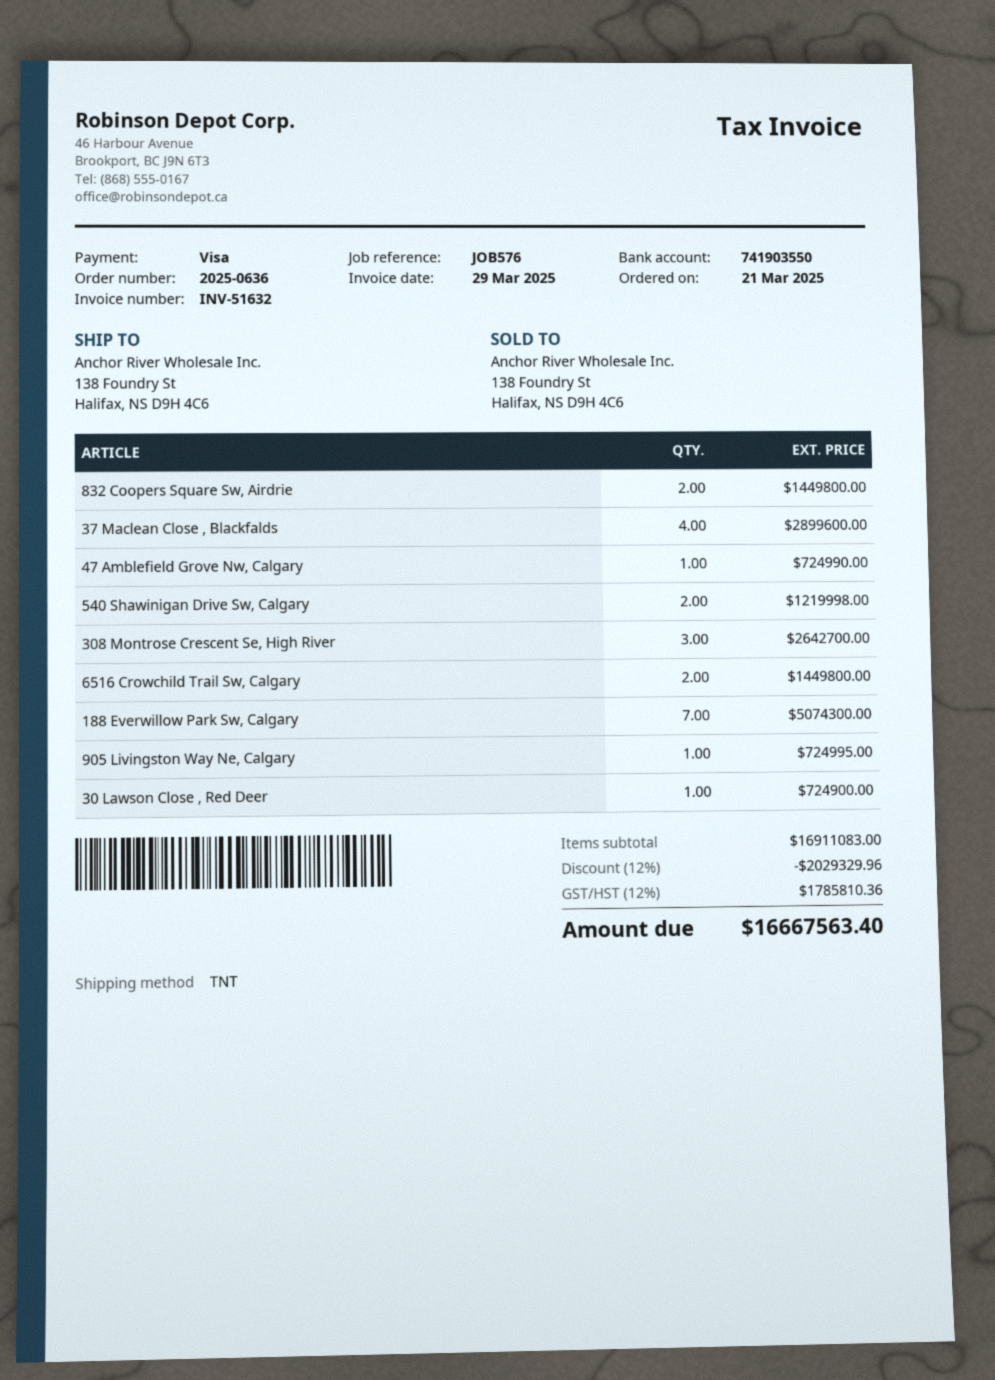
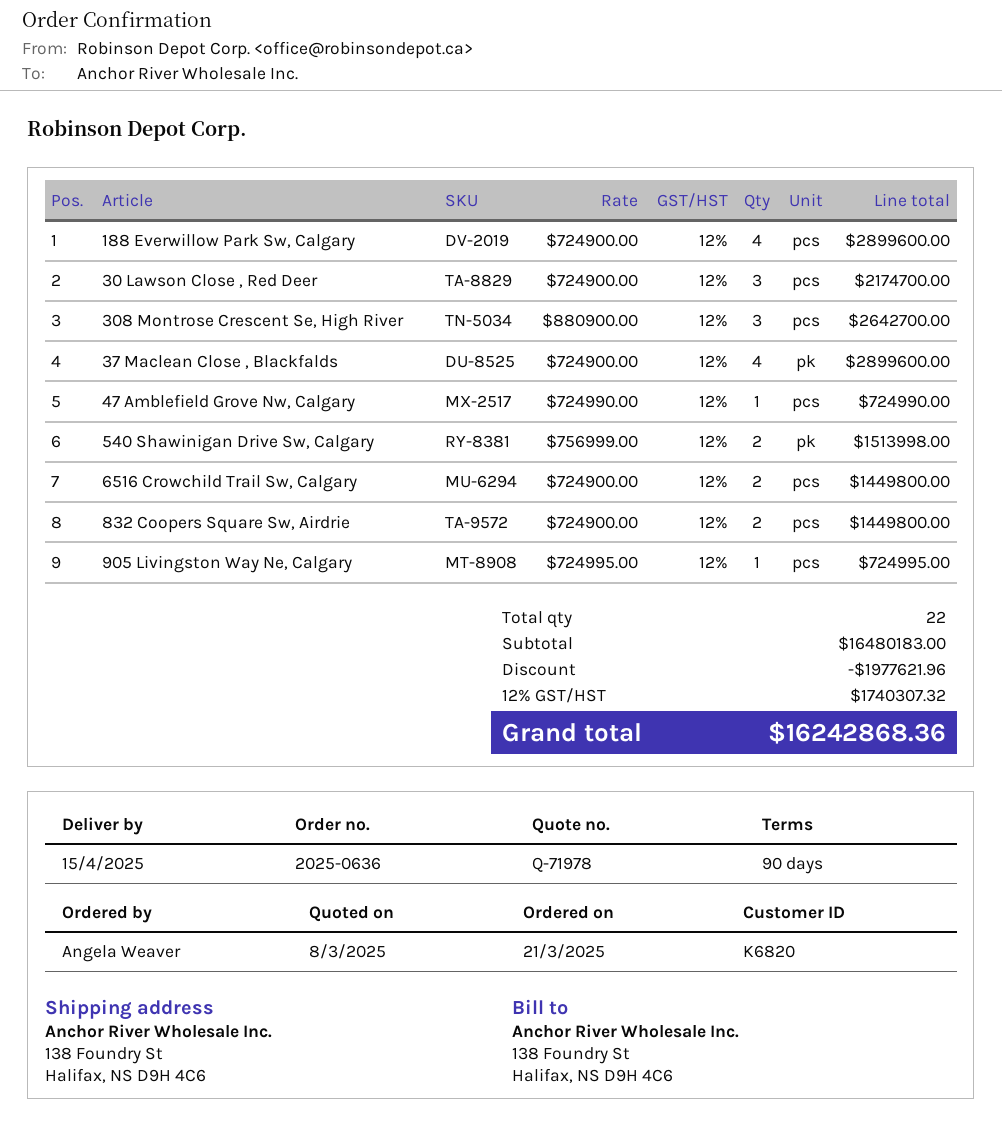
540 Shawinigan Drive Sw, Calgary: 2 for 1219998.00 -> 2 for 1513998.00
188 Everwillow Park Sw, Calgary: 7 for 5074300.00 -> 4 for 2899600.00
30 Lawson Close , Red Deer: 1 for 724900.00 -> 3 for 2174700.00
subtotal: 16911083.00 -> 16480183.00
discount: 2029329.96 -> 1977621.96
tax: 12% = 1785810.36 -> 12% = 1740307.32
total: 16667563.40 -> 16242868.36

